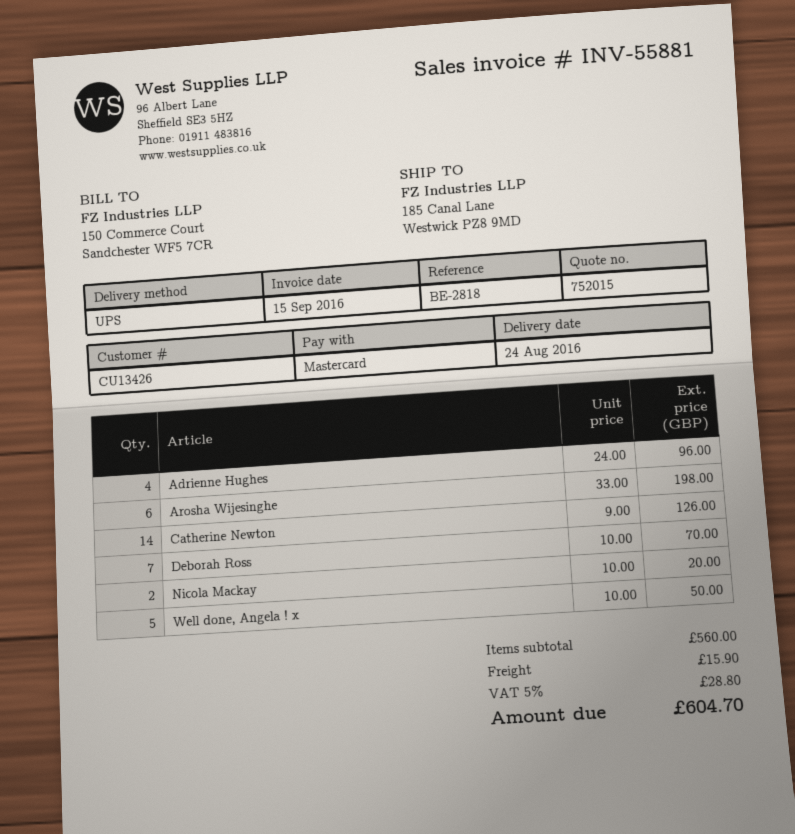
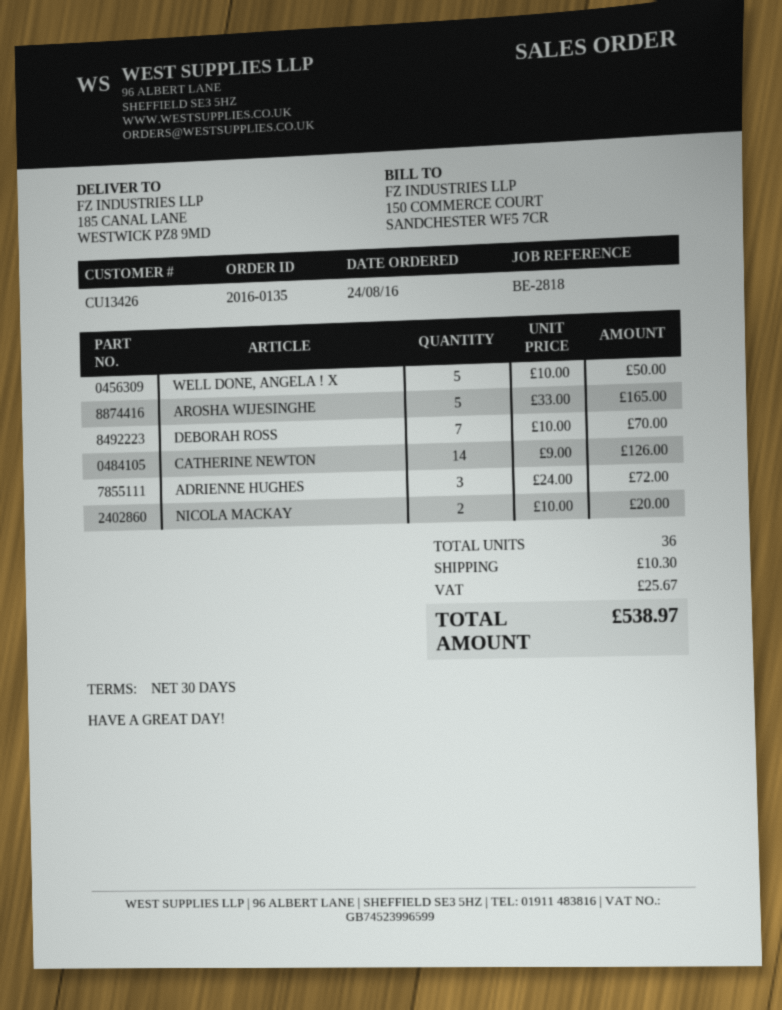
Adrienne Hughes: 4 x 24.00 = 96.00 -> 3 x 24.00 = 72.00
Arosha Wijesinghe: 6 x 33.00 = 198.00 -> 5 x 33.00 = 165.00
shipping: 15.90 -> 10.30
tax: 28.80 -> 25.67
total: 604.70 -> 538.97

